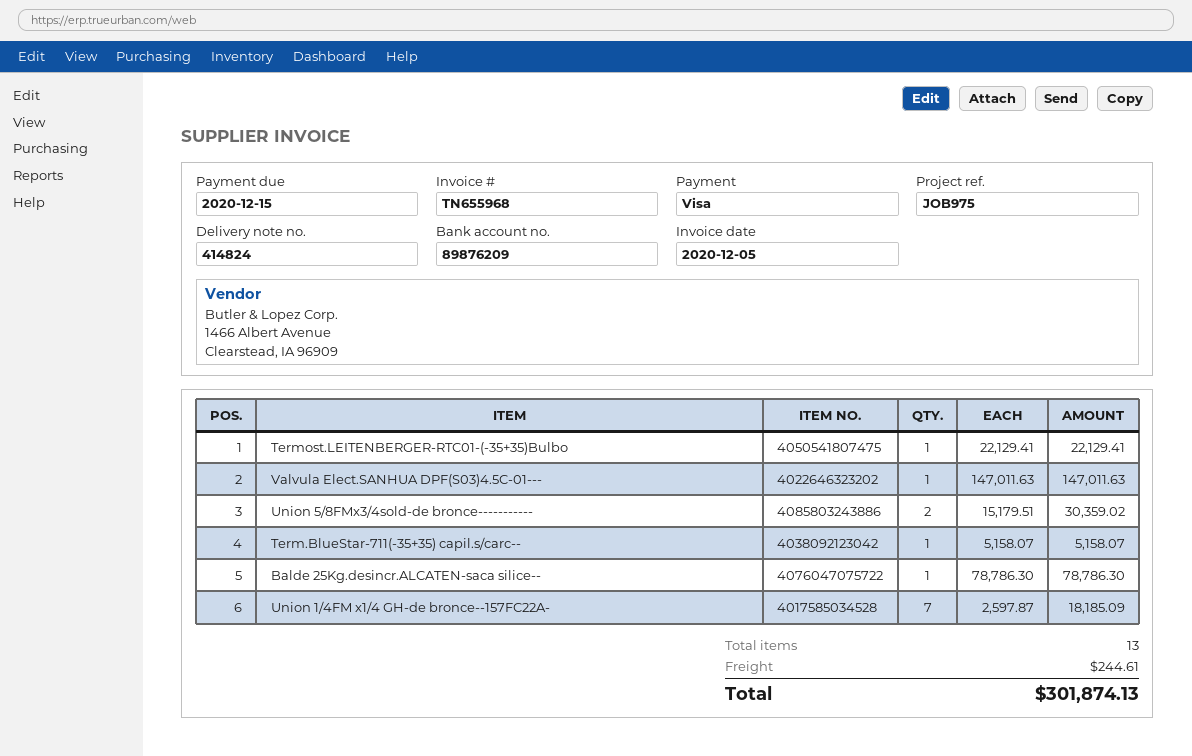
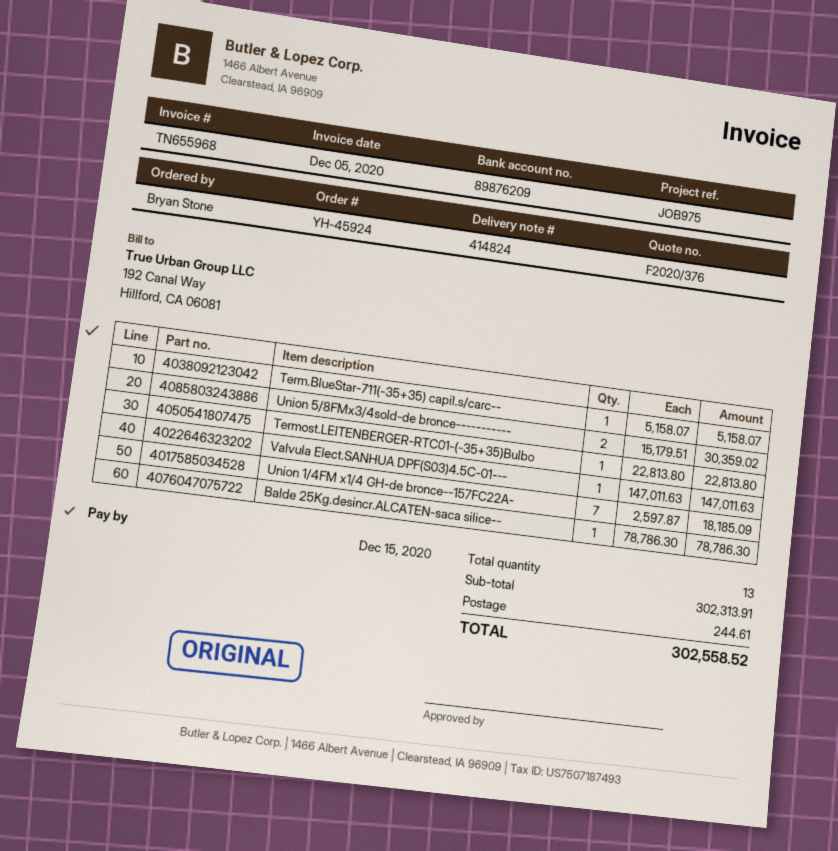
Termost.LEITENBERGER-RTC01-(-35+35)Bulbo: 1 x 22129.41 = 22129.41 -> 1 x 22813.80 = 22813.80
total: 301874.13 -> 302558.52

